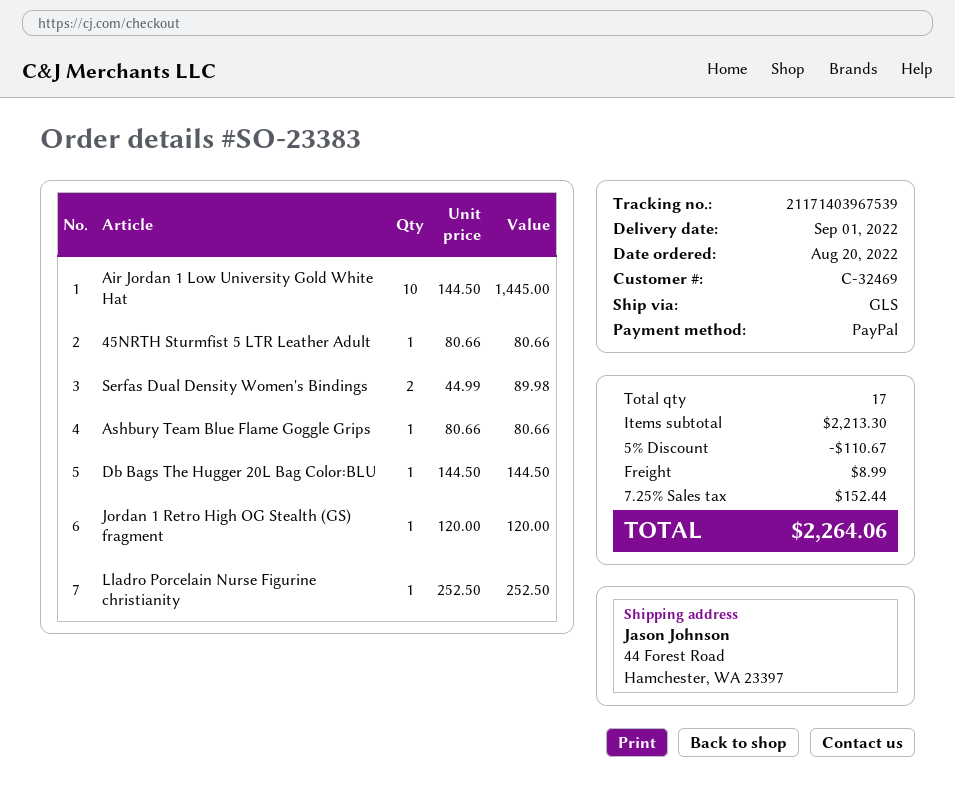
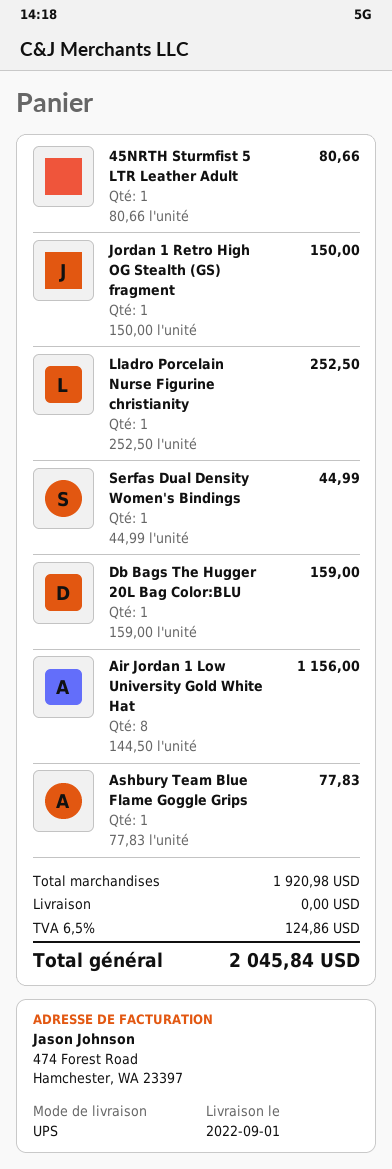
shipping method: GLS -> UPS
Air Jordan 1 Low University Gold White Hat: 10 x 144.50 = 1445.00 -> 8 x 144.50 = 1156.00
Serfas Dual Density Women's Bindings: 2 x 44.99 = 89.98 -> 1 x 44.99 = 44.99
Ashbury Team Blue Flame Goggle Grips: 1 x 80.66 = 80.66 -> 1 x 77.83 = 77.83
Db Bags The Hugger 20L Bag Color:BLU: 1 x 144.50 = 144.50 -> 1 x 159.00 = 159.00
Jordan 1 Retro High OG Stealth (GS) fragment: 1 x 120.00 = 120.00 -> 1 x 150.00 = 150.00
subtotal: 2213.30 -> 1920.98
discount: 5% = 110.67 -> none
shipping: 8.99 -> 0.00
tax: 7.25% = 152.44 -> 6.5% = 124.86
total: 2264.06 -> 2045.84

